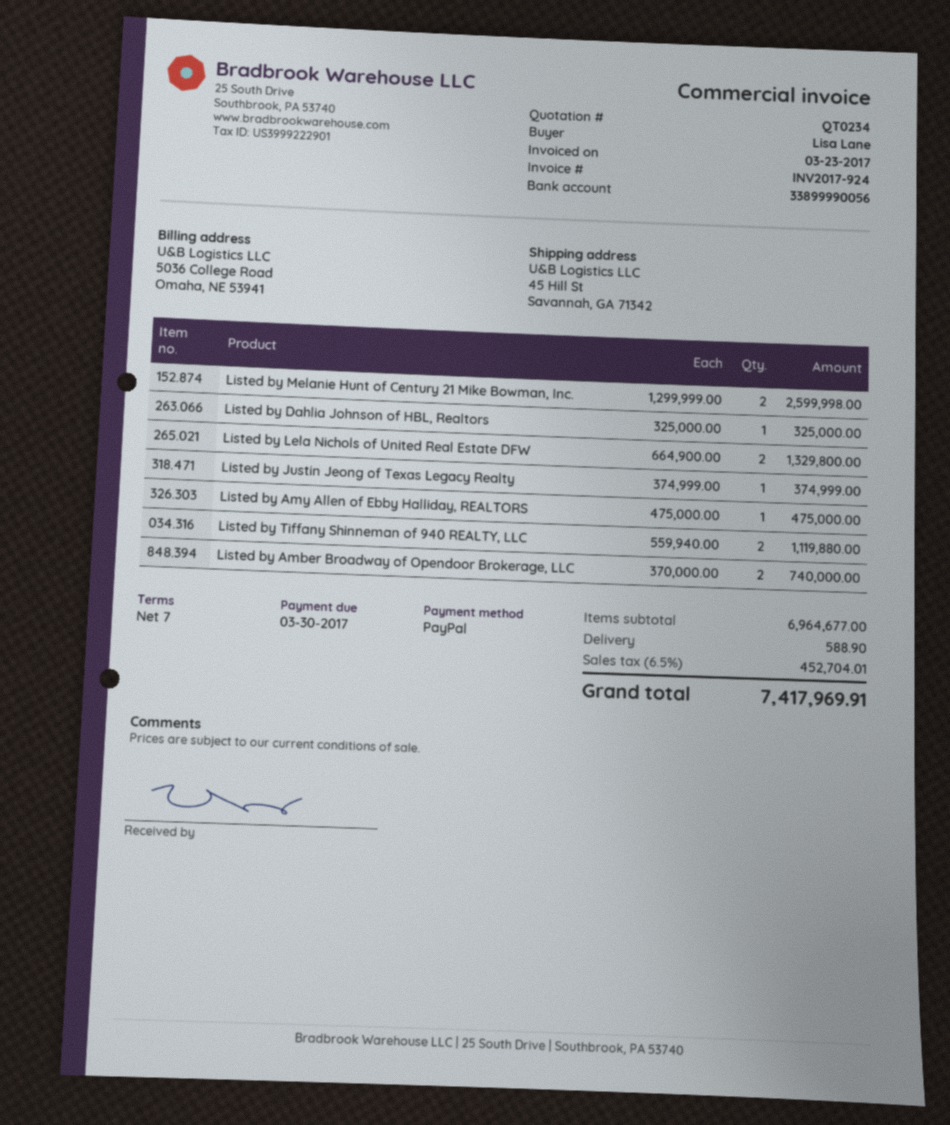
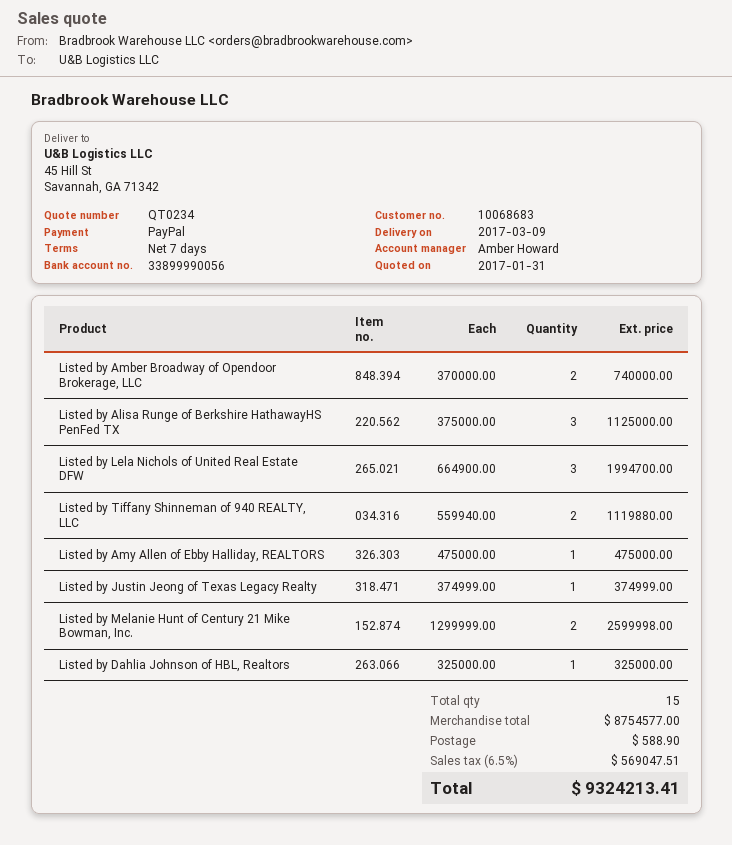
Listed by Lela Nichols of United Real Estate DFW: 2 x 664900.00 = 1329800.00 -> 3 x 664900.00 = 1994700.00
Listed by Alisa Runge of Berkshire HathawayHS PenFed TX: none -> 3 x 375000.00 = 1125000.00
subtotal: 6964677.00 -> 8754577.00
tax: 6.5% = 452704.01 -> 6.5% = 569047.51
total: 7417969.91 -> 9324213.41

